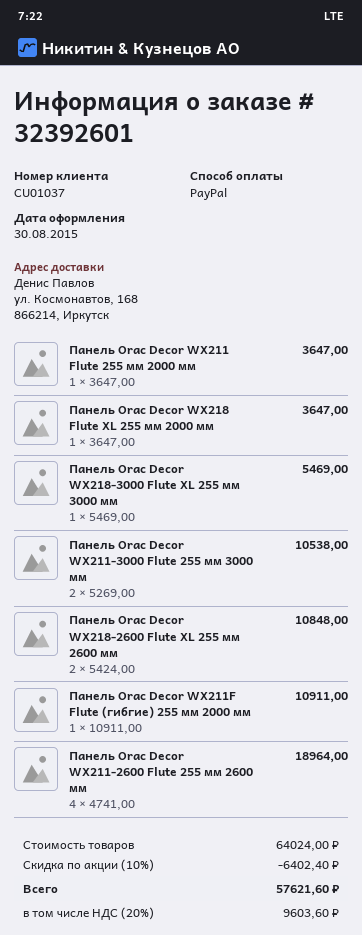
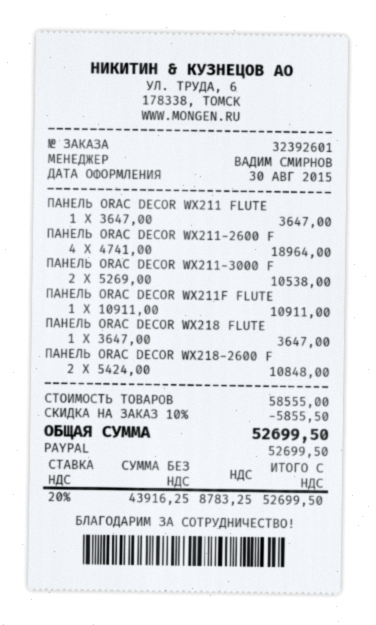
Панель Orac Decor WX218-3000 Flute XL 255 мм 3000 мм: 1 x 5469.00 = 5469.00 -> none
subtotal: 64024.00 -> 58555.00
discount: 10% = 6402.40 -> 10% = 5855.50
tax: 20% = 9603.60 -> 20% = 8783.25
total: 57621.60 -> 52699.50

